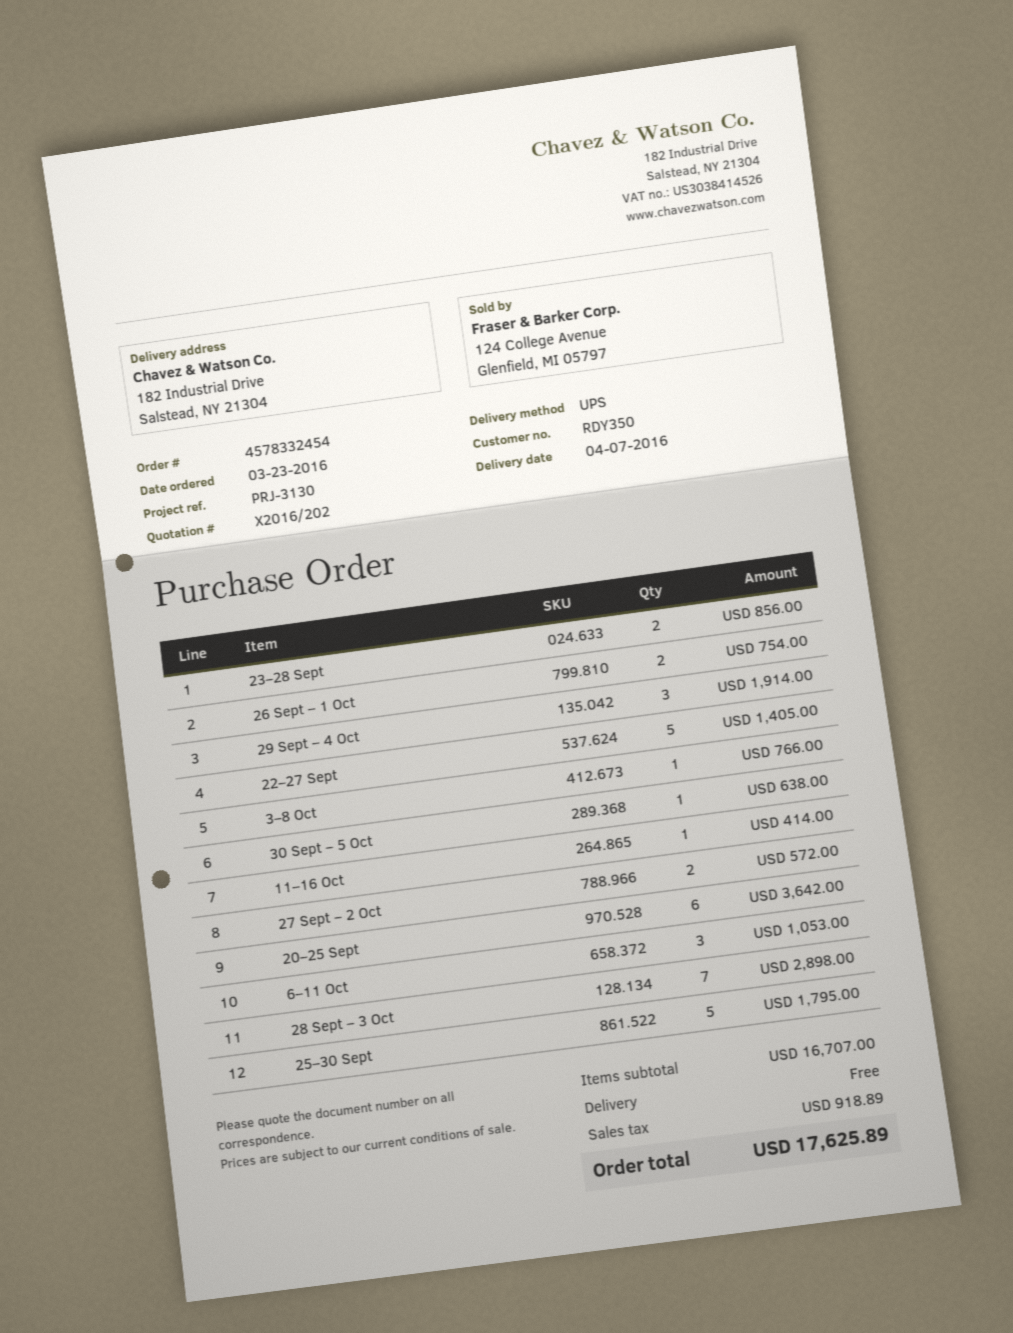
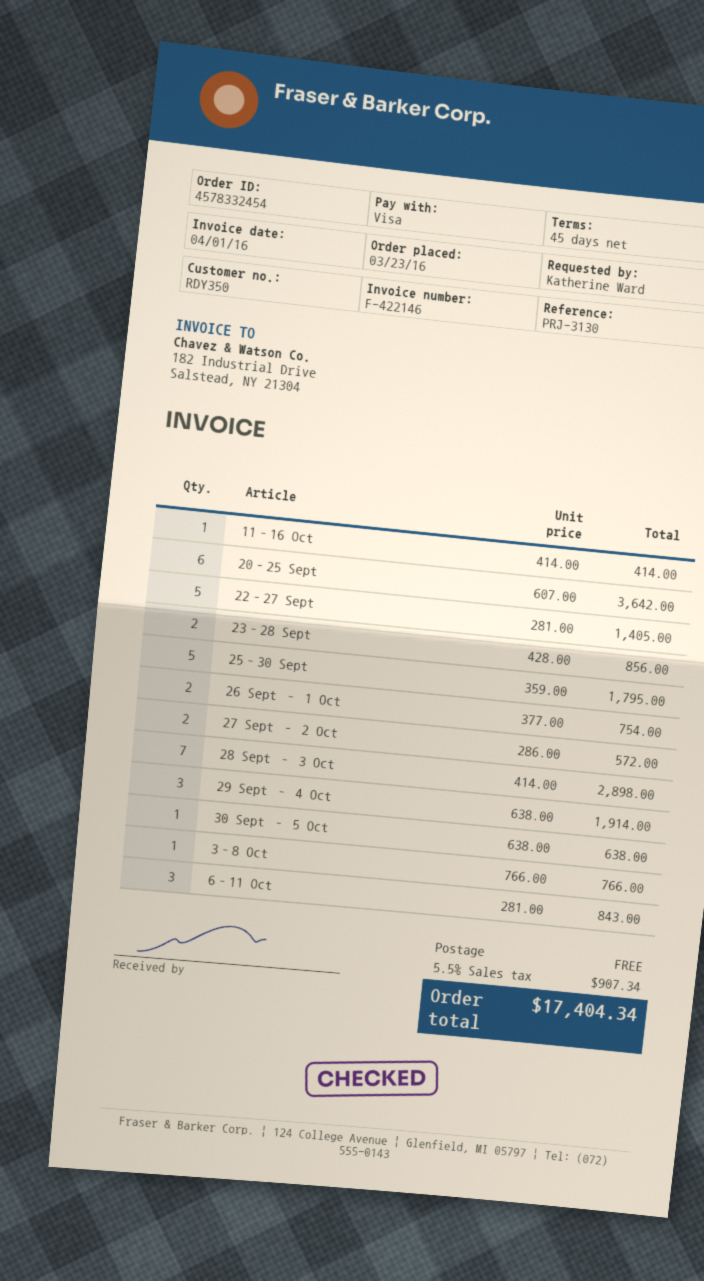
6–11 Oct: 3 for 1053.00 -> 3 for 843.00
tax: 918.89 -> 907.34
total: 17625.89 -> 17404.34

